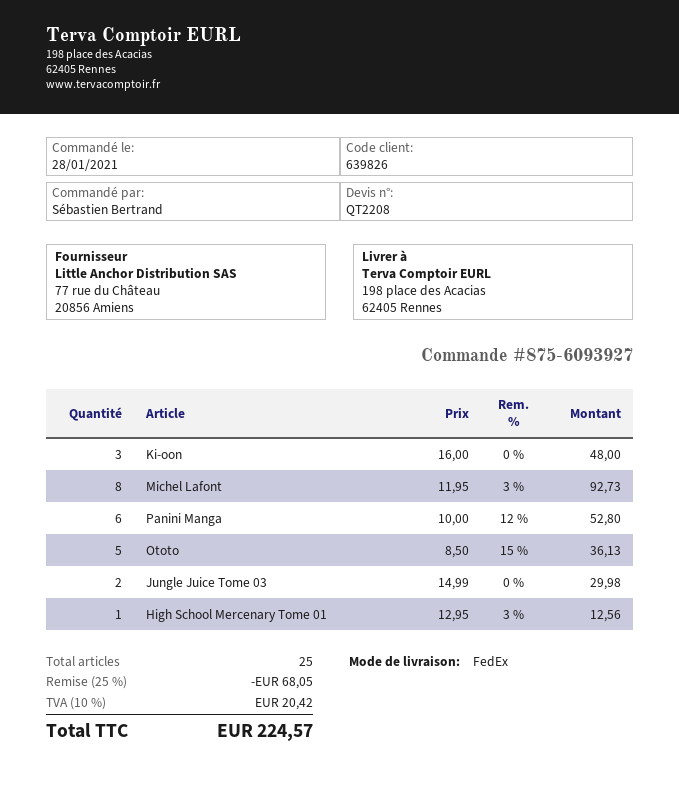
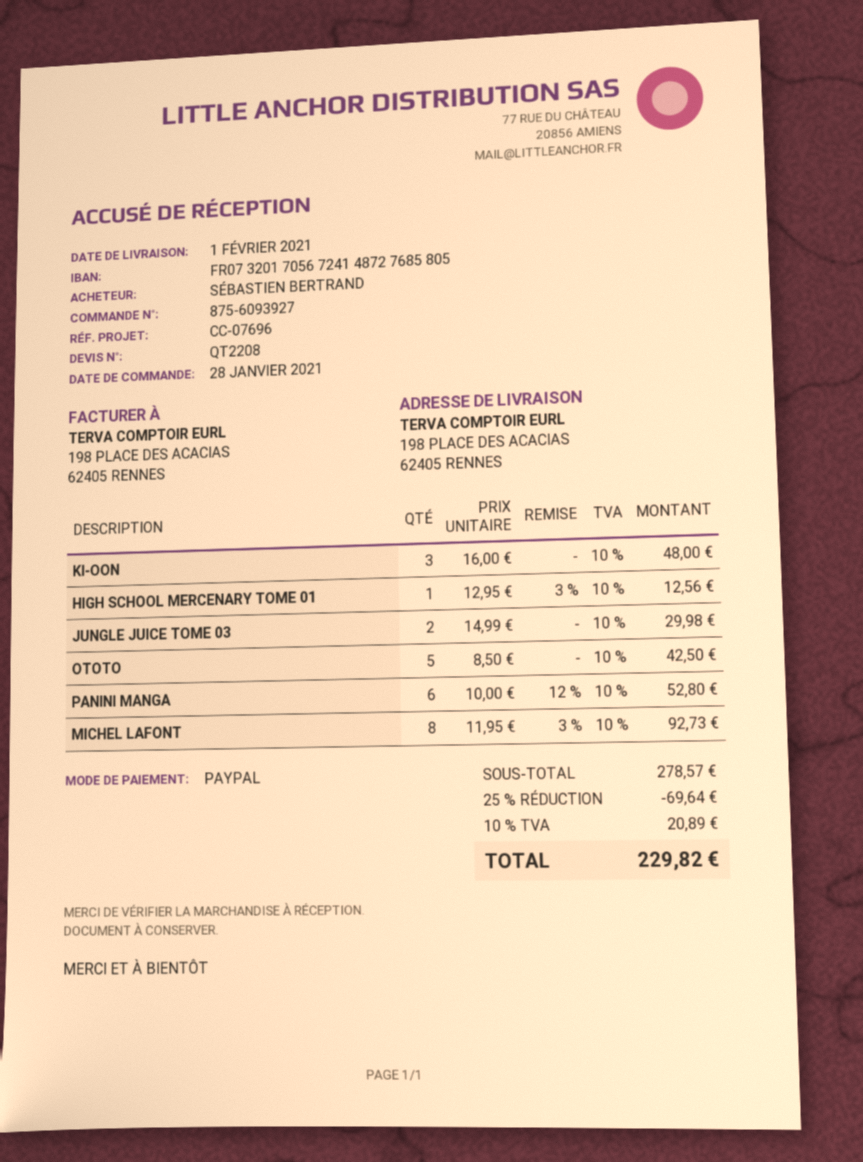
Ototo: 5 x 8.50 - 15% = 36.13 -> 5 x 8.50 = 42.50
discount: 25% = 68.05 -> 25% = 69.64
tax: 10% = 20.42 -> 10% = 20.89
total: 224.57 -> 229.82

